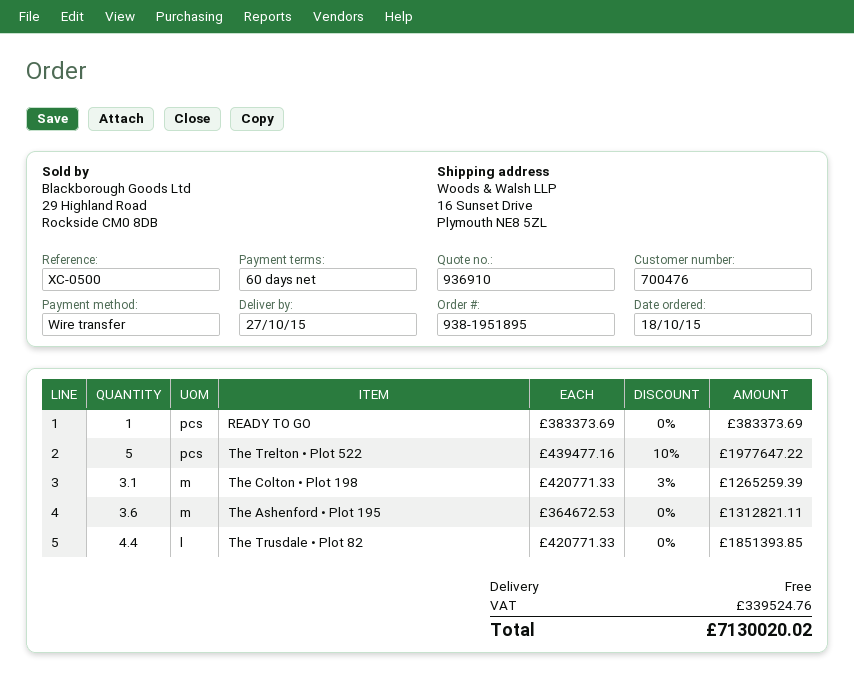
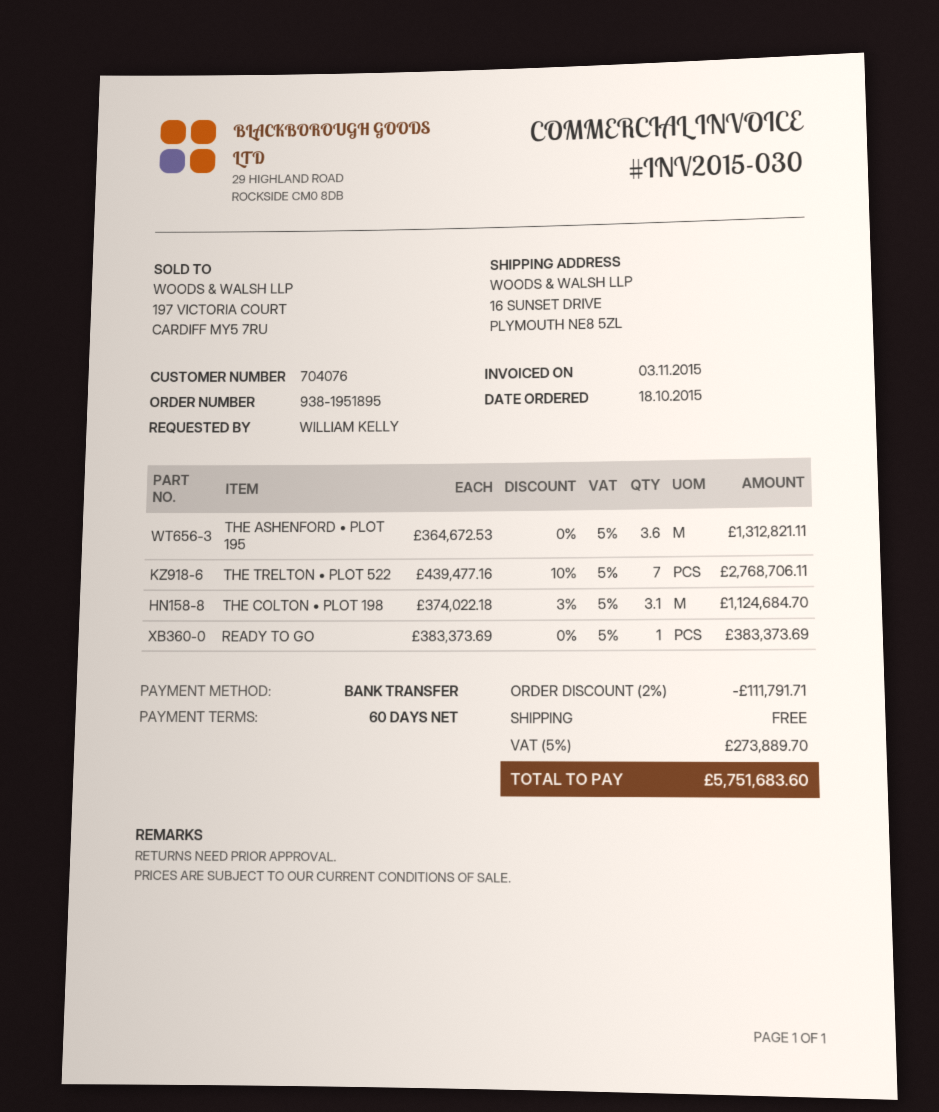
customer number: 700476 -> 704076
The Trelton • Plot 522: 5 x 439477.16 - 10% = 1977647.22 -> 7 x 439477.16 - 10% = 2768706.11
The Colton • Plot 198: 3.1 x 420771.33 - 3% = 1265259.39 -> 3.1 x 374022.18 - 3% = 1124684.70
The Trusdale • Plot 82: 4.4 x 420771.33 = 1851393.85 -> none
discount: none -> 2% = 111791.71
tax: 339524.76 -> 273889.70
total: 7130020.02 -> 5751683.60

